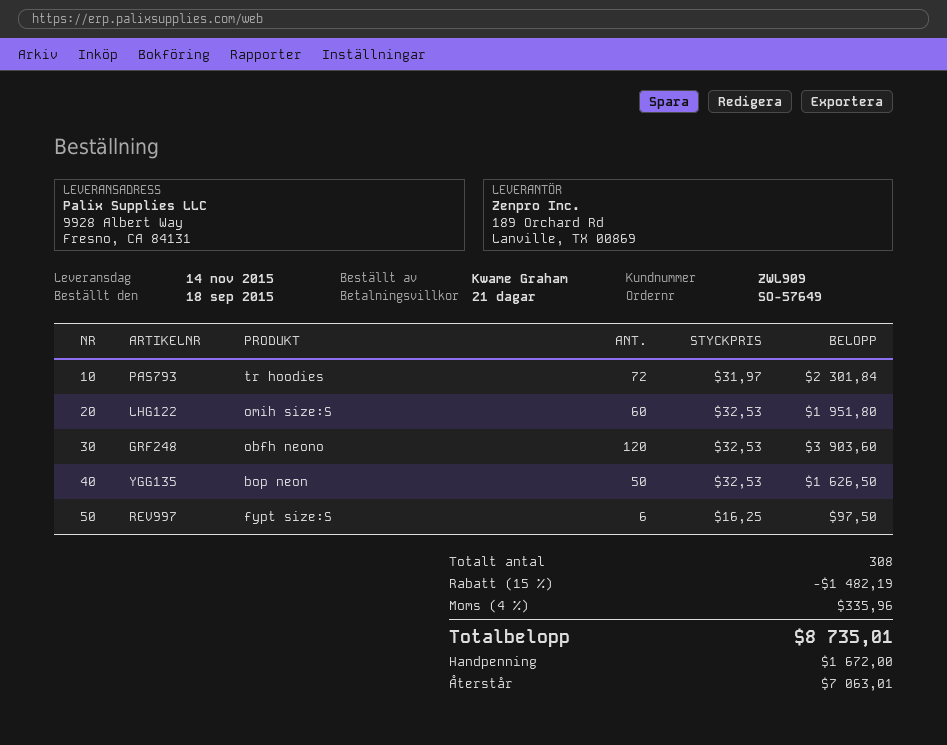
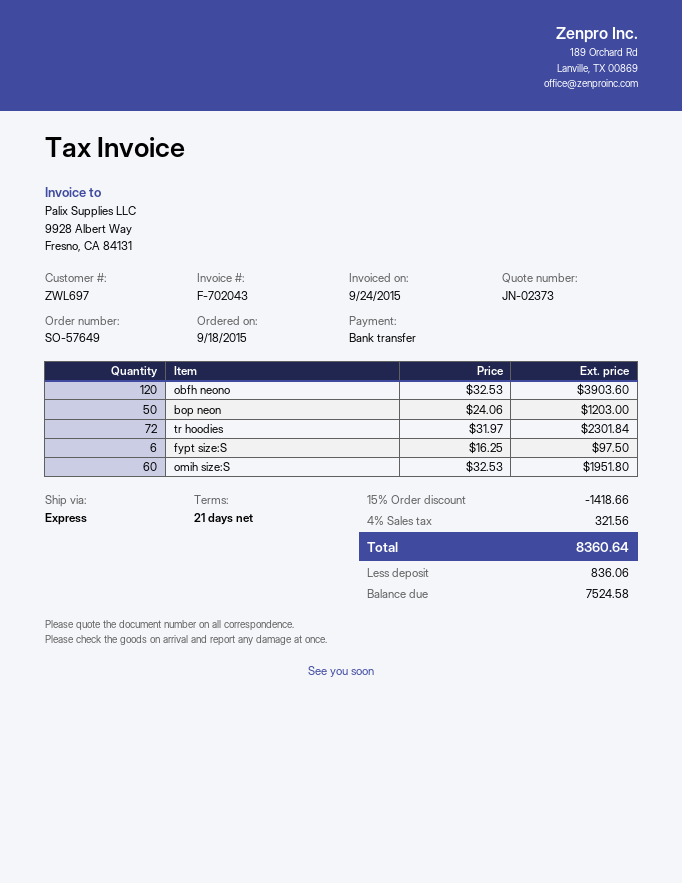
customer number: ZWL909 -> ZWL697
bop neon: 50 x 32.53 = 1626.50 -> 50 x 24.06 = 1203.00
discount: 15% = 1482.19 -> 15% = 1418.66
tax: 4% = 335.96 -> 4% = 321.56
total: 8735.01 -> 8360.64
deposit: 1672.00 -> 836.06
balance: 7063.01 -> 7524.58

